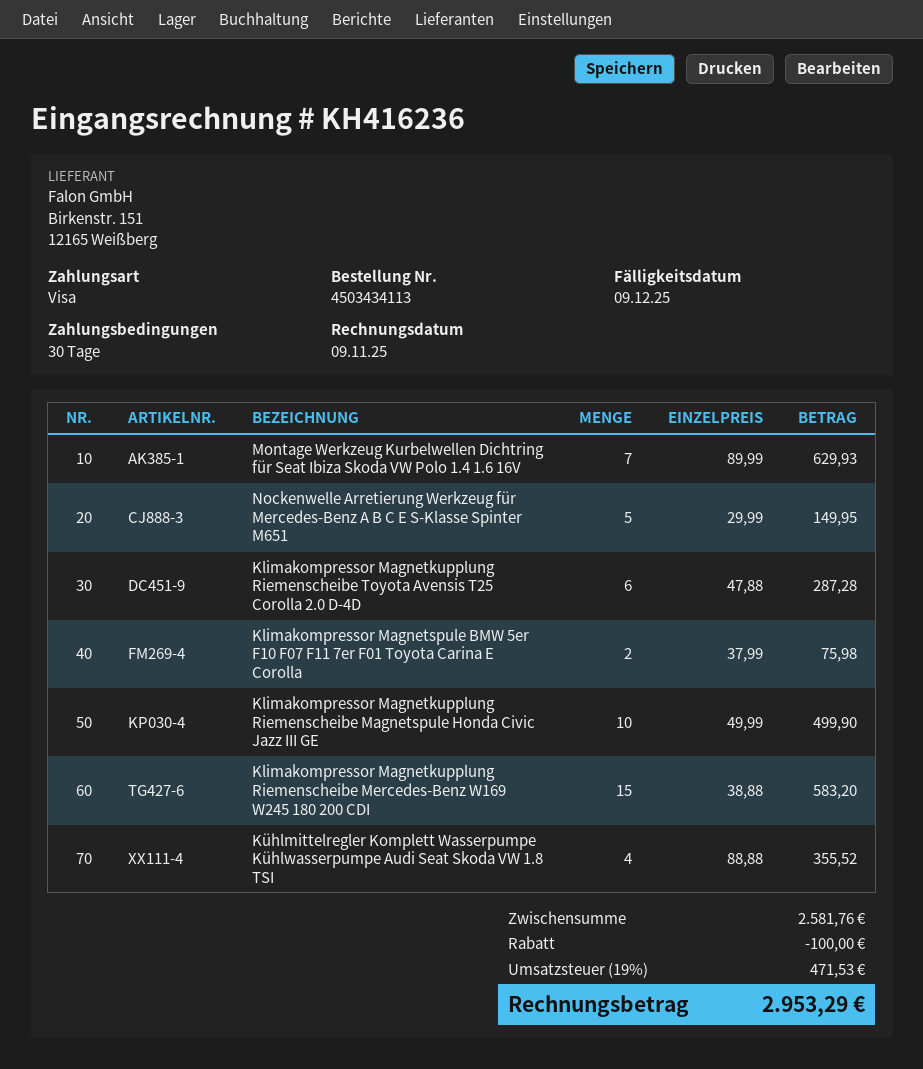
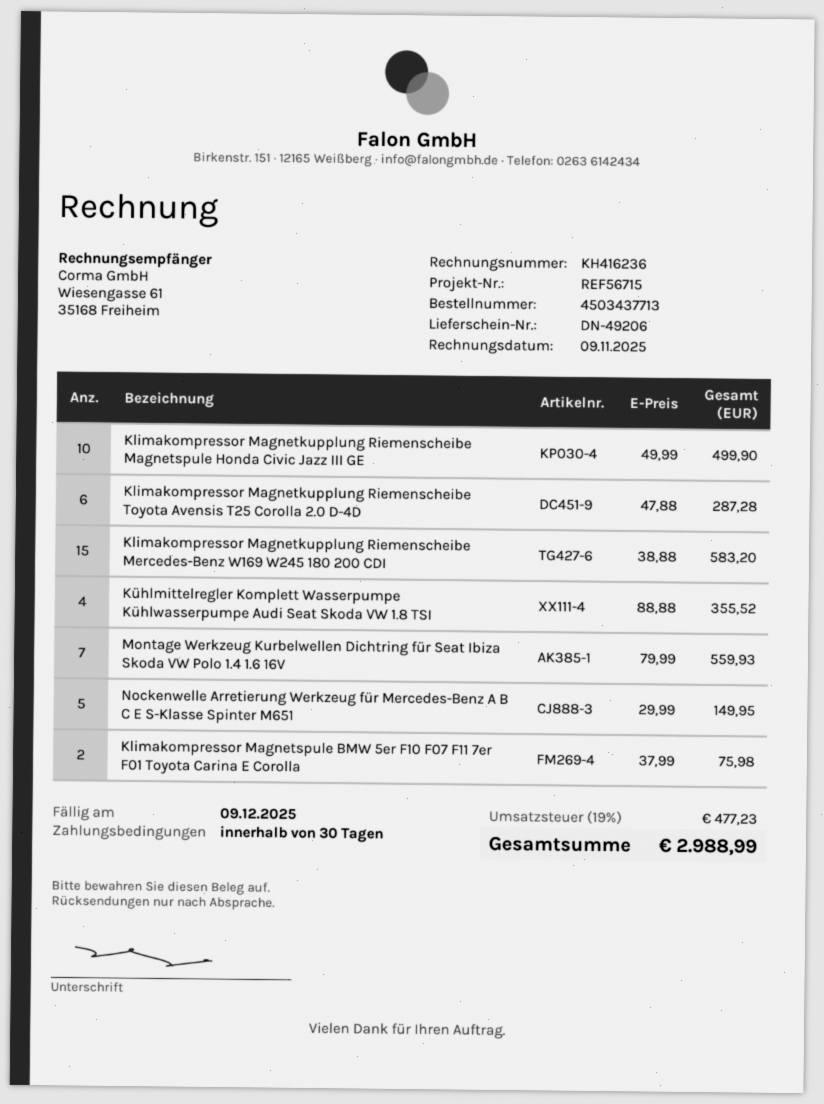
order number: 4503434113 -> 4503437713
Montage Werkzeug Kurbelwellen Dichtring für Seat Ibiza Skoda VW Polo 1.4 1.6 16V: 7 x 89.99 = 629.93 -> 7 x 79.99 = 559.93
discount: 100.00 -> none
tax: 19% = 471.53 -> 19% = 477.23
total: 2953.29 -> 2988.99

